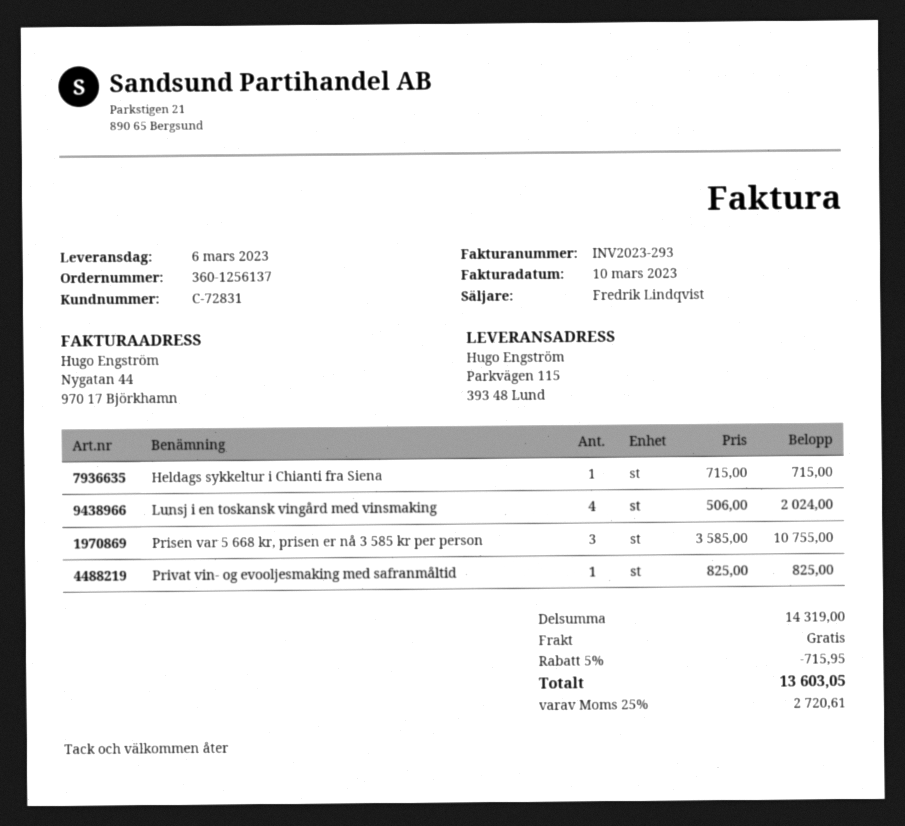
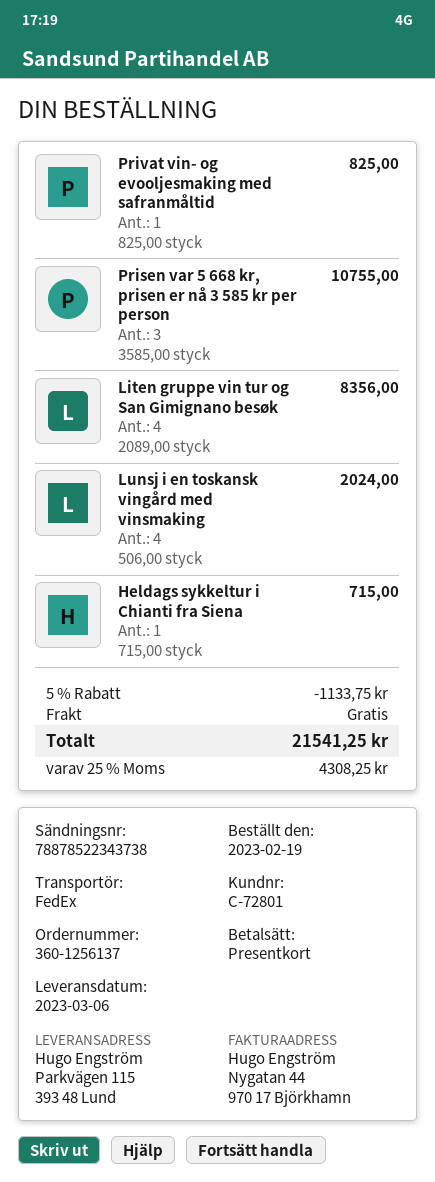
customer number: C-72831 -> C-72801
Liten gruppe vin tur og San Gimignano besøk: none -> 4 x 2089.00 = 8356.00
discount: 5% = 715.95 -> 5% = 1133.75
tax: 25% = 2720.61 -> 25% = 4308.25
total: 13603.05 -> 21541.25

